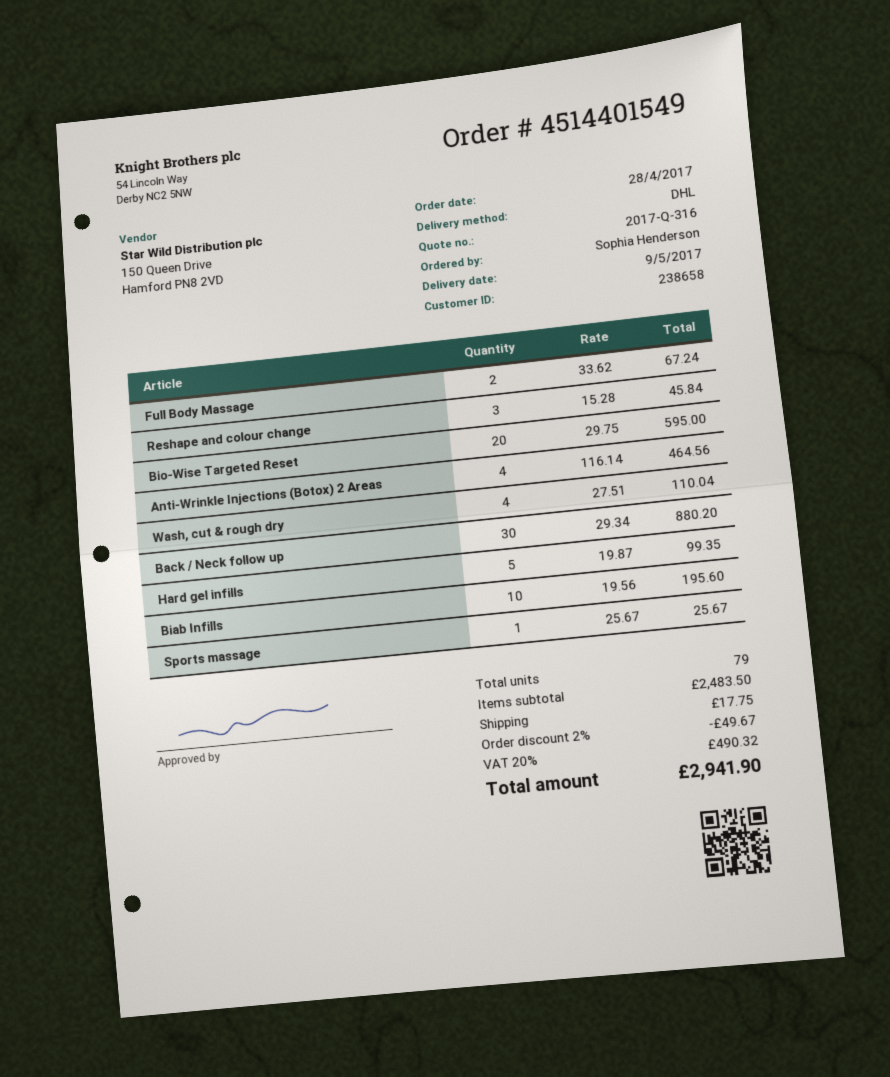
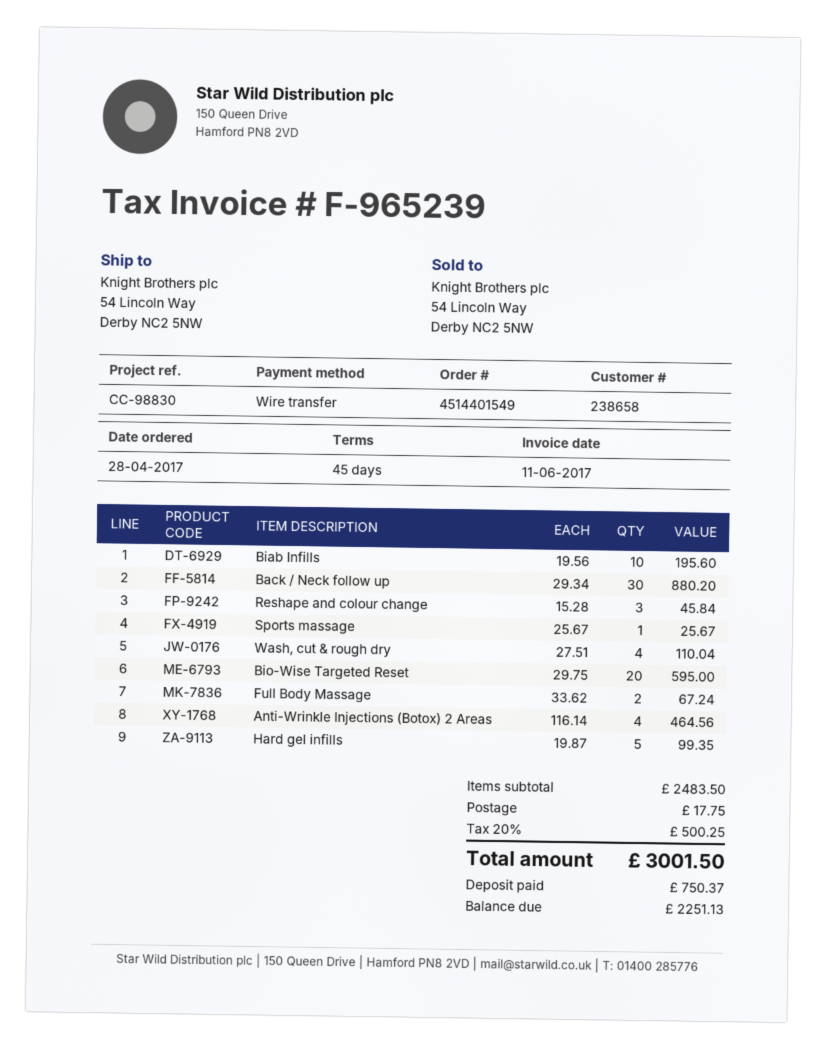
discount: 2% = 49.67 -> none
tax: 20% = 490.32 -> 20% = 500.25
total: 2941.90 -> 3001.50

